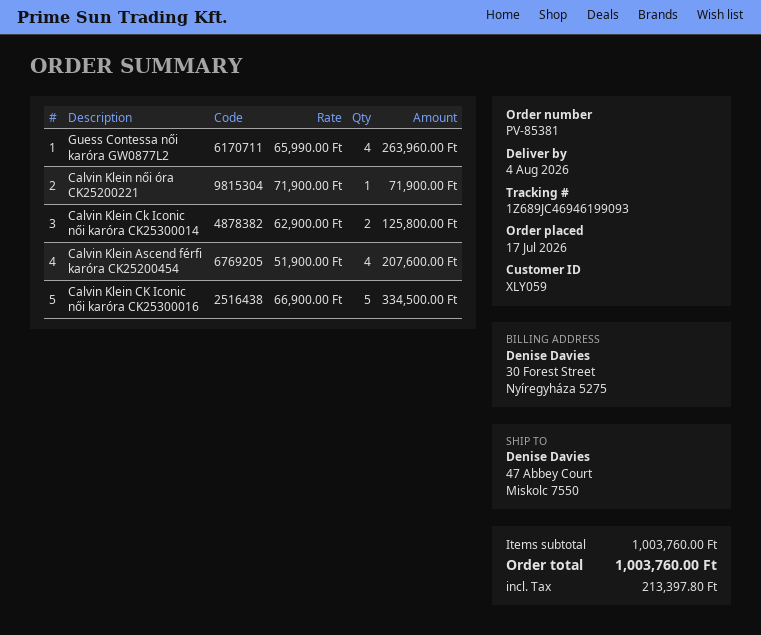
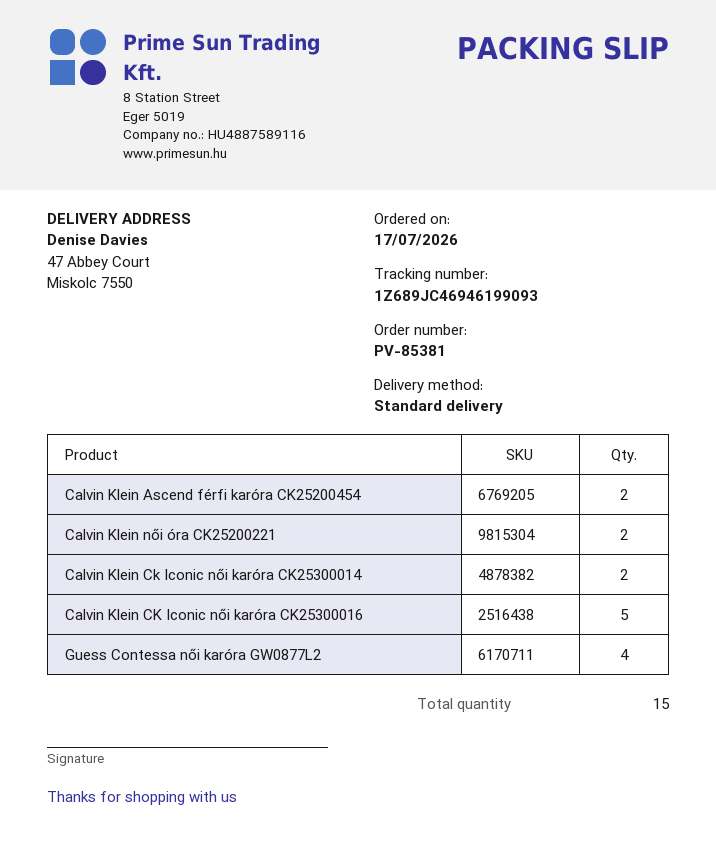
Calvin Klein női óra CK25200221: 1 -> 2
Calvin Klein Ascend férfi karóra CK25200454: 4 -> 2

